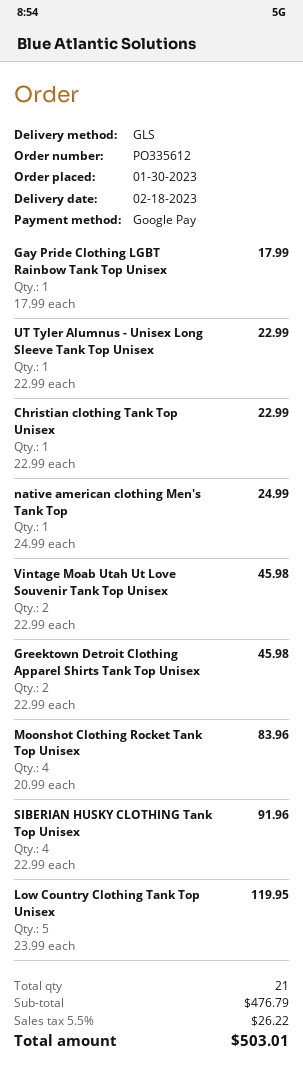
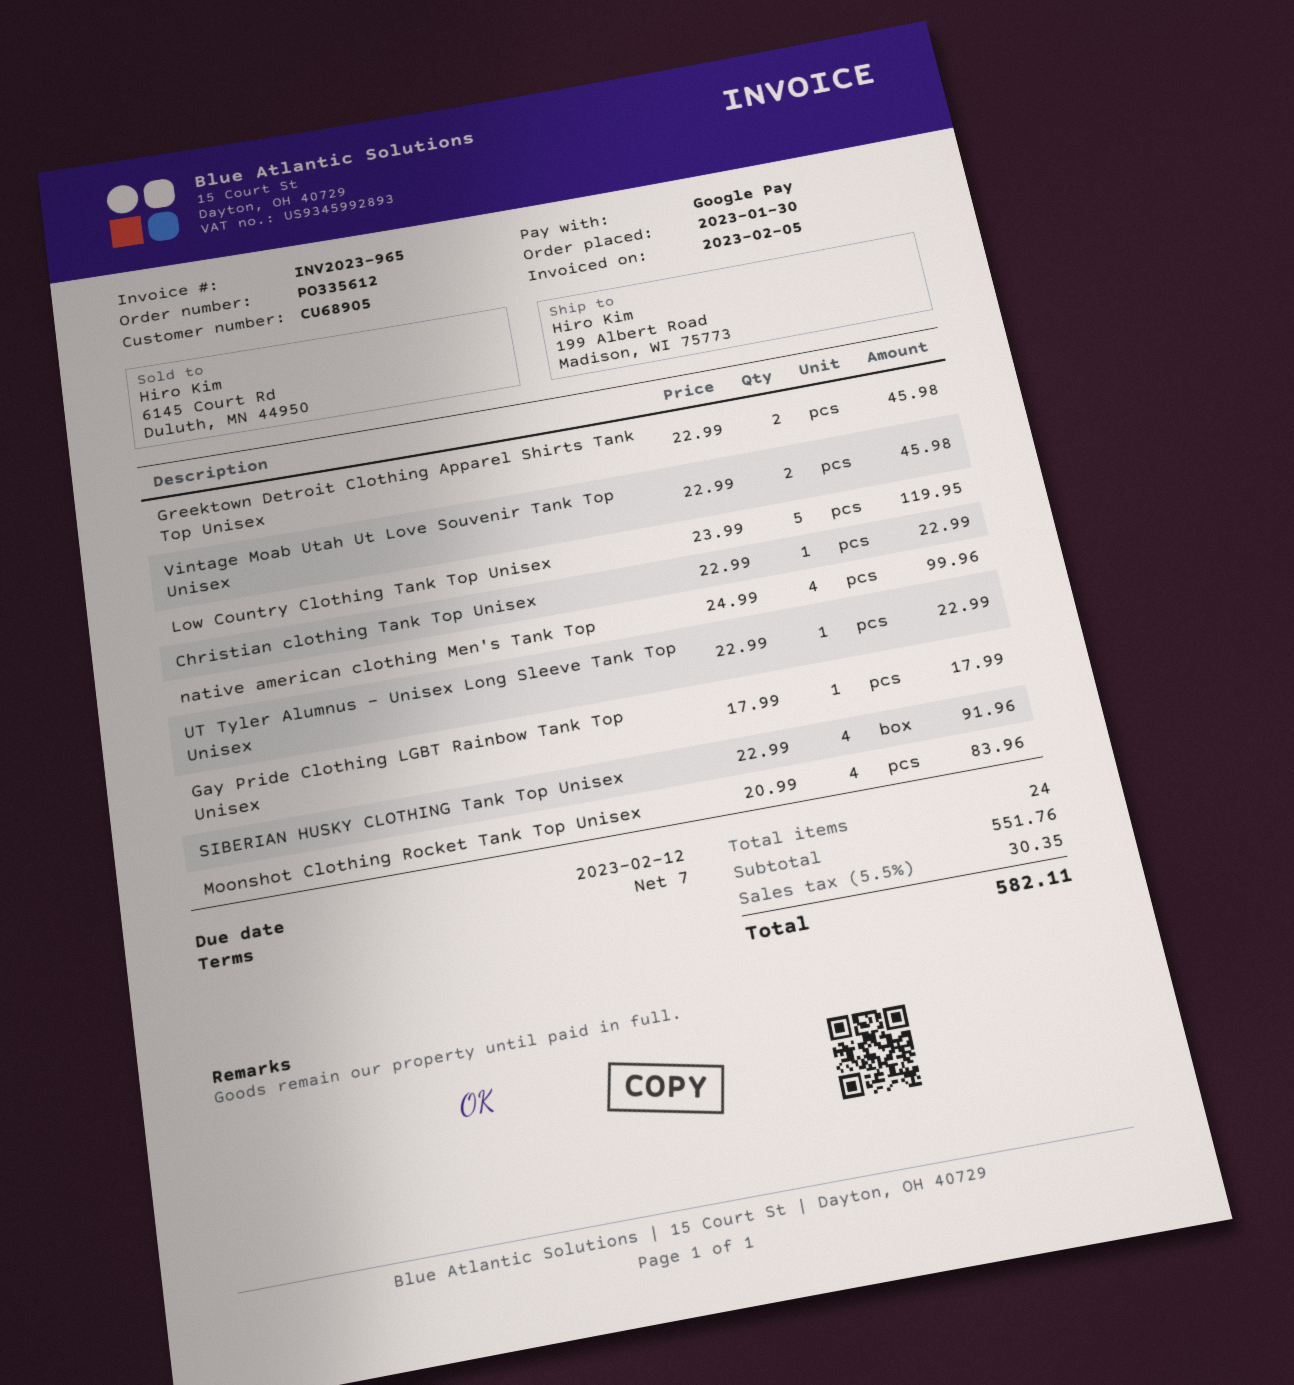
native american clothing Men's Tank Top: 1 x 24.99 = 24.99 -> 4 x 24.99 = 99.96
total quantity: 21 -> 24
subtotal: 476.79 -> 551.76
tax: 5.5% = 26.22 -> 5.5% = 30.35
total: 503.01 -> 582.11

